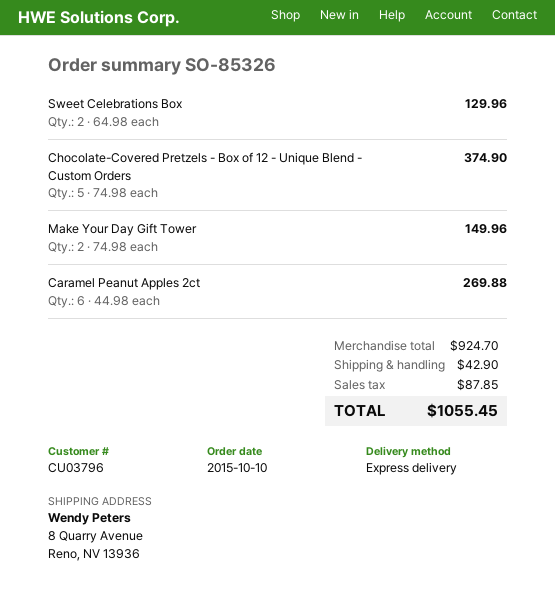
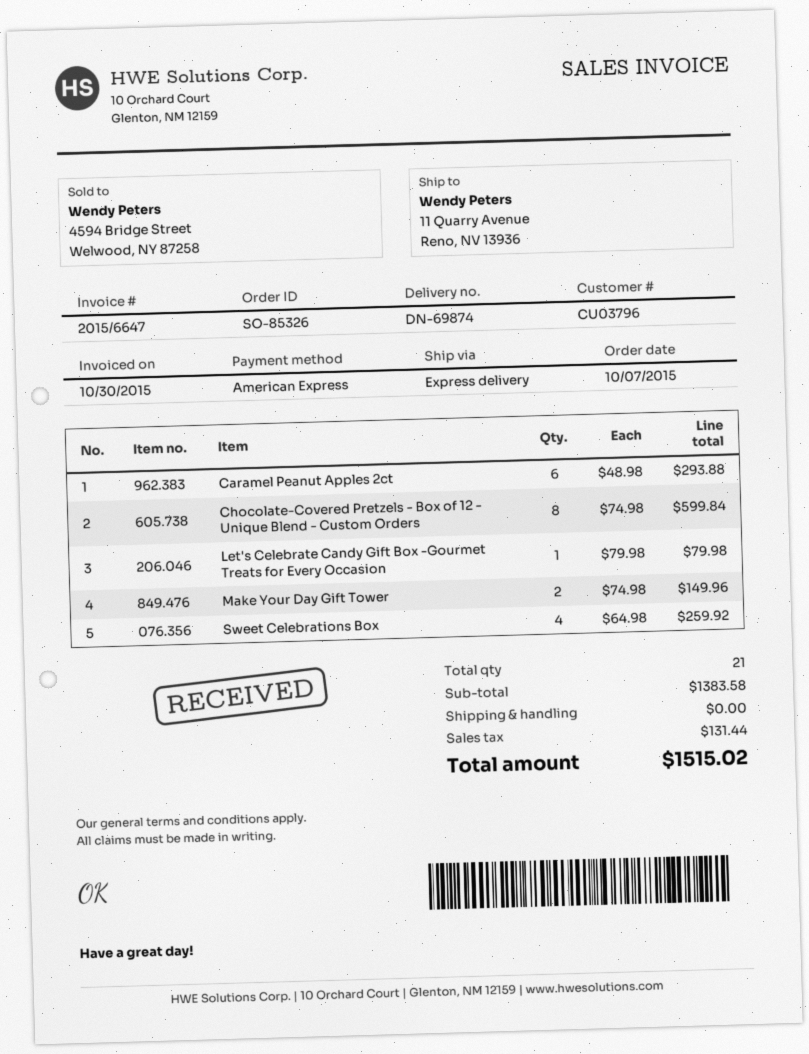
order date: 2015-10-10 -> 2015-10-07
ship to: 8 Quarry Avenue, Reno, NV 13936 -> 11 Quarry Avenue, Reno, NV 13936
Sweet Celebrations Box: 2 x 64.98 = 129.96 -> 4 x 64.98 = 259.92
Chocolate-Covered Pretzels - Box of 12 - Unique Blend - Custom Orders: 5 x 74.98 = 374.90 -> 8 x 74.98 = 599.84
Caramel Peanut Apples 2ct: 6 x 44.98 = 269.88 -> 6 x 48.98 = 293.88
Let's Celebrate Candy Gift Box -Gourmet Treats for Every Occasion: none -> 1 x 79.98 = 79.98
subtotal: 924.70 -> 1383.58
shipping: 42.90 -> 0.00
tax: 87.85 -> 131.44
total: 1055.45 -> 1515.02

